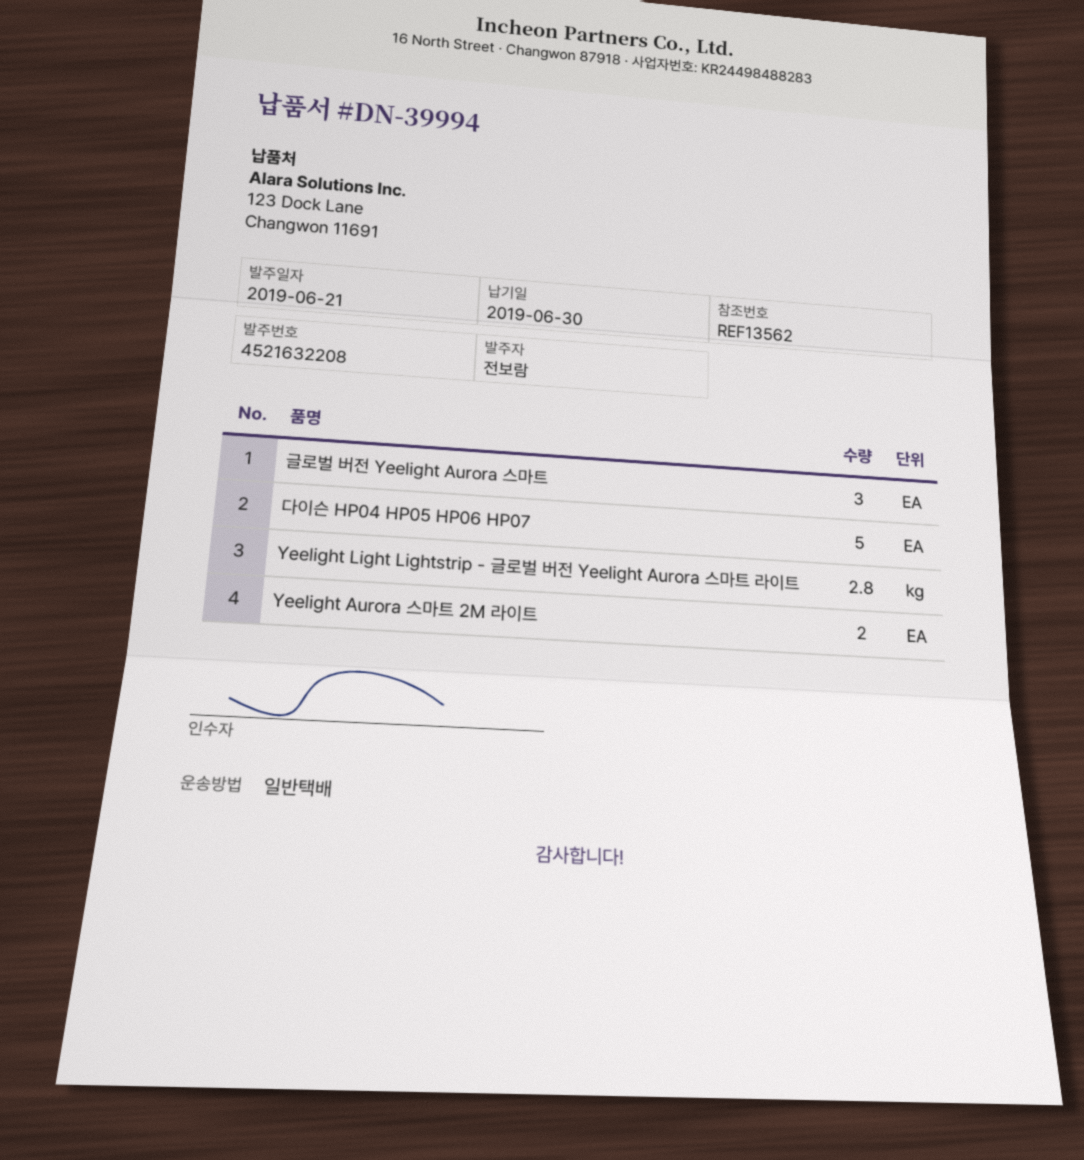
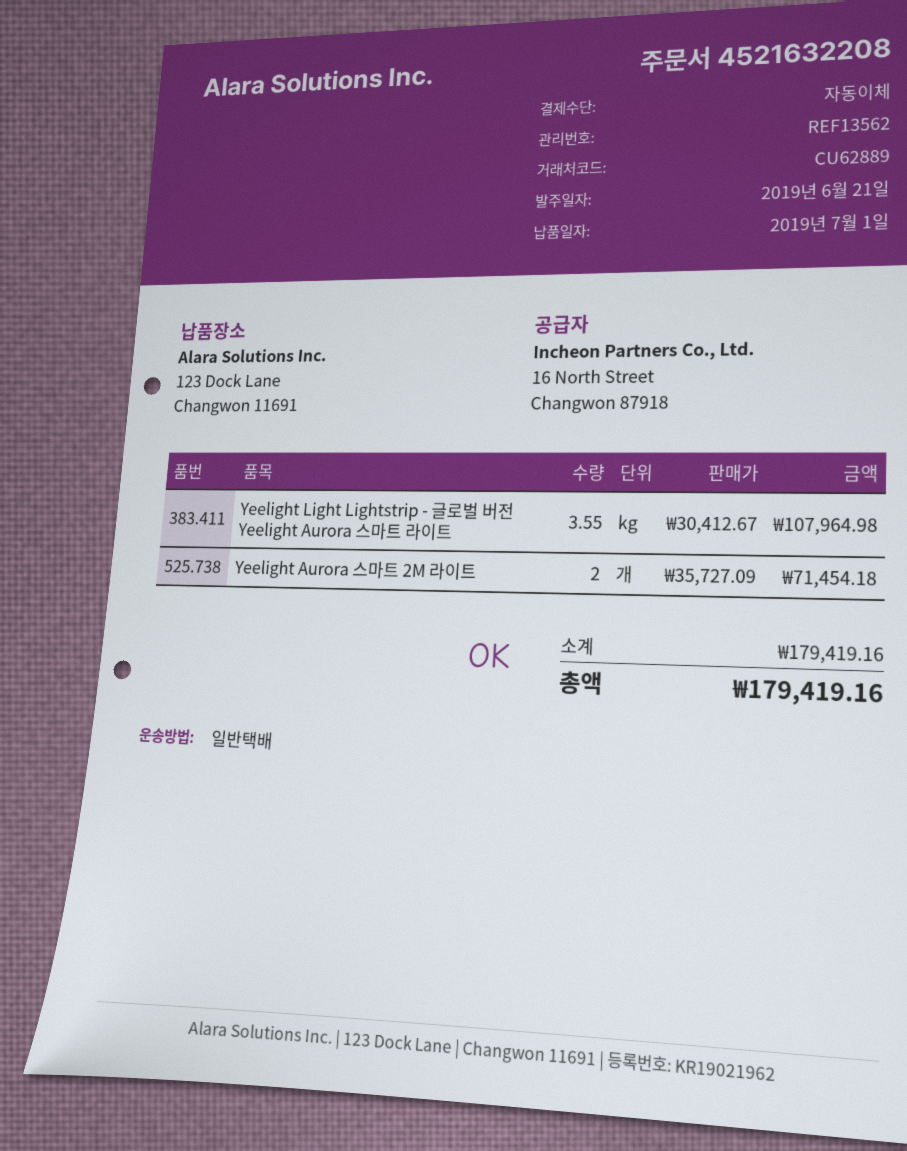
delivery date: 2019-06-30 -> 2019-07-01
글로벌 버전 Yeelight Aurora 스마트: 3 -> none
다이슨 HP04 HP05 HP06 HP07: 5 -> none
Yeelight Light Lightstrip - 글로벌 버전 Yeelight Aurora 스마트 라이트: 2.8 -> 3.55

